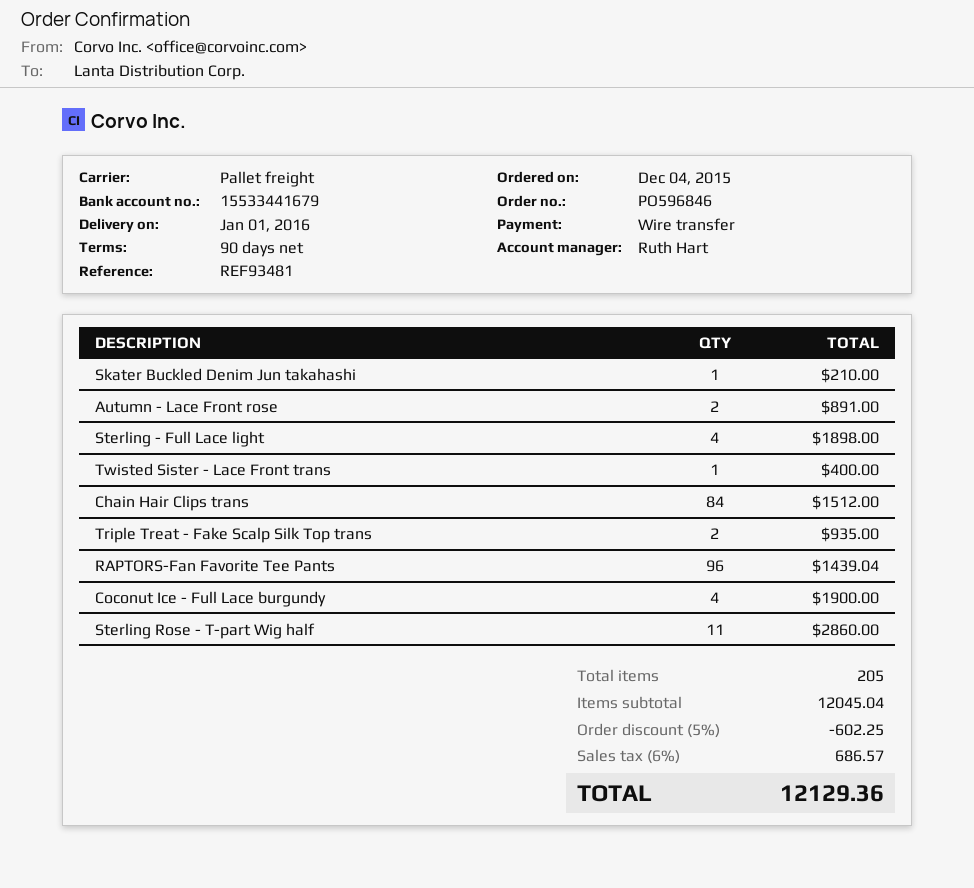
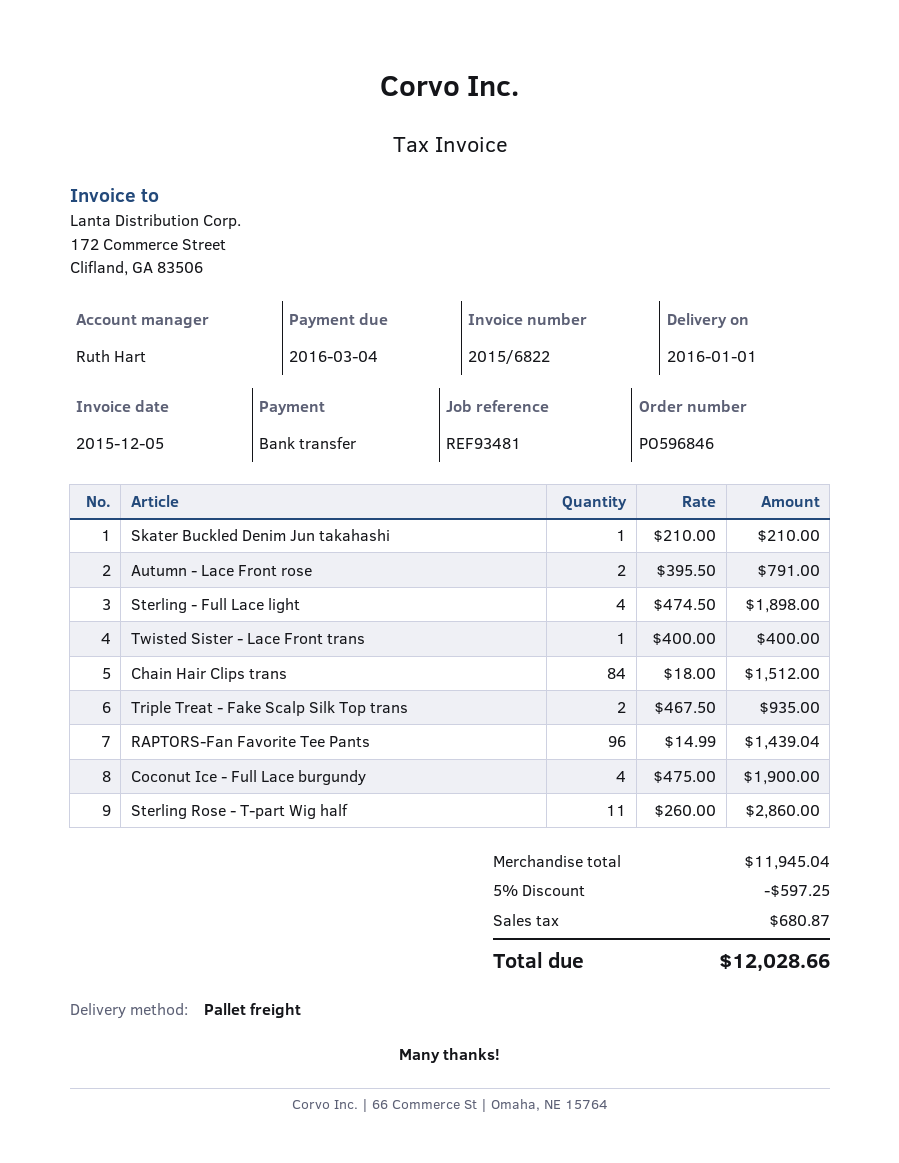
Autumn - Lace Front rose: 2 for 891.00 -> 2 for 791.00
subtotal: 12045.04 -> 11945.04
discount: 5% = 602.25 -> 5% = 597.25
tax: 686.57 -> 680.87
total: 12129.36 -> 12028.66

